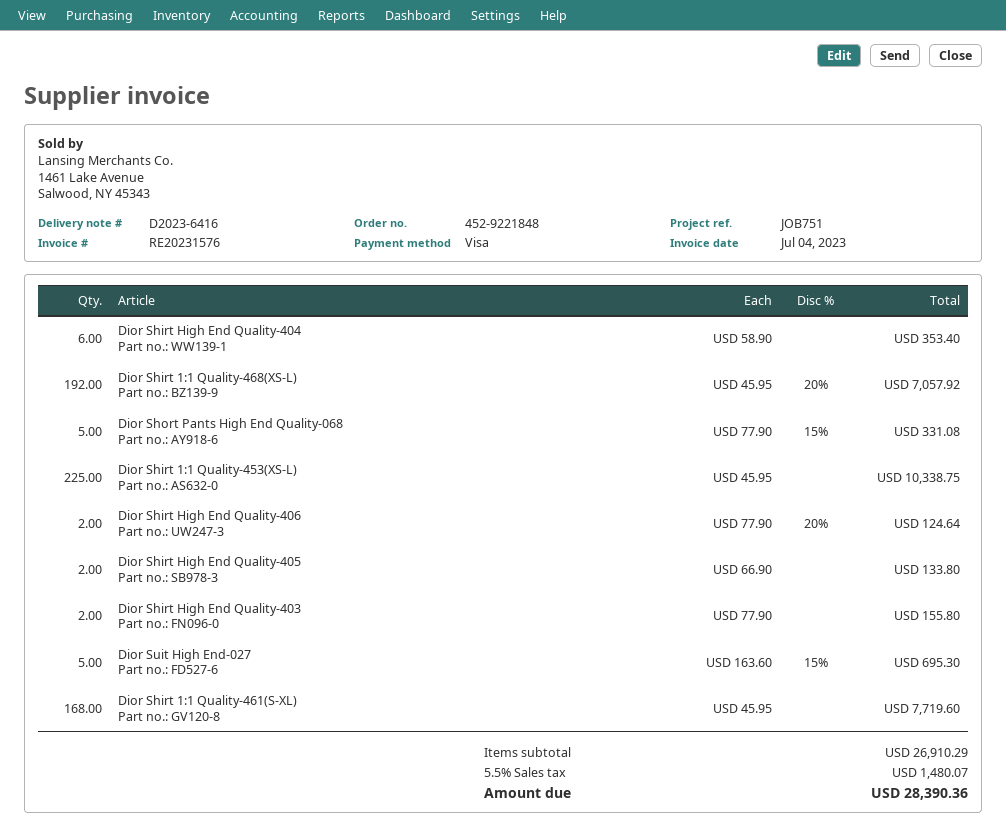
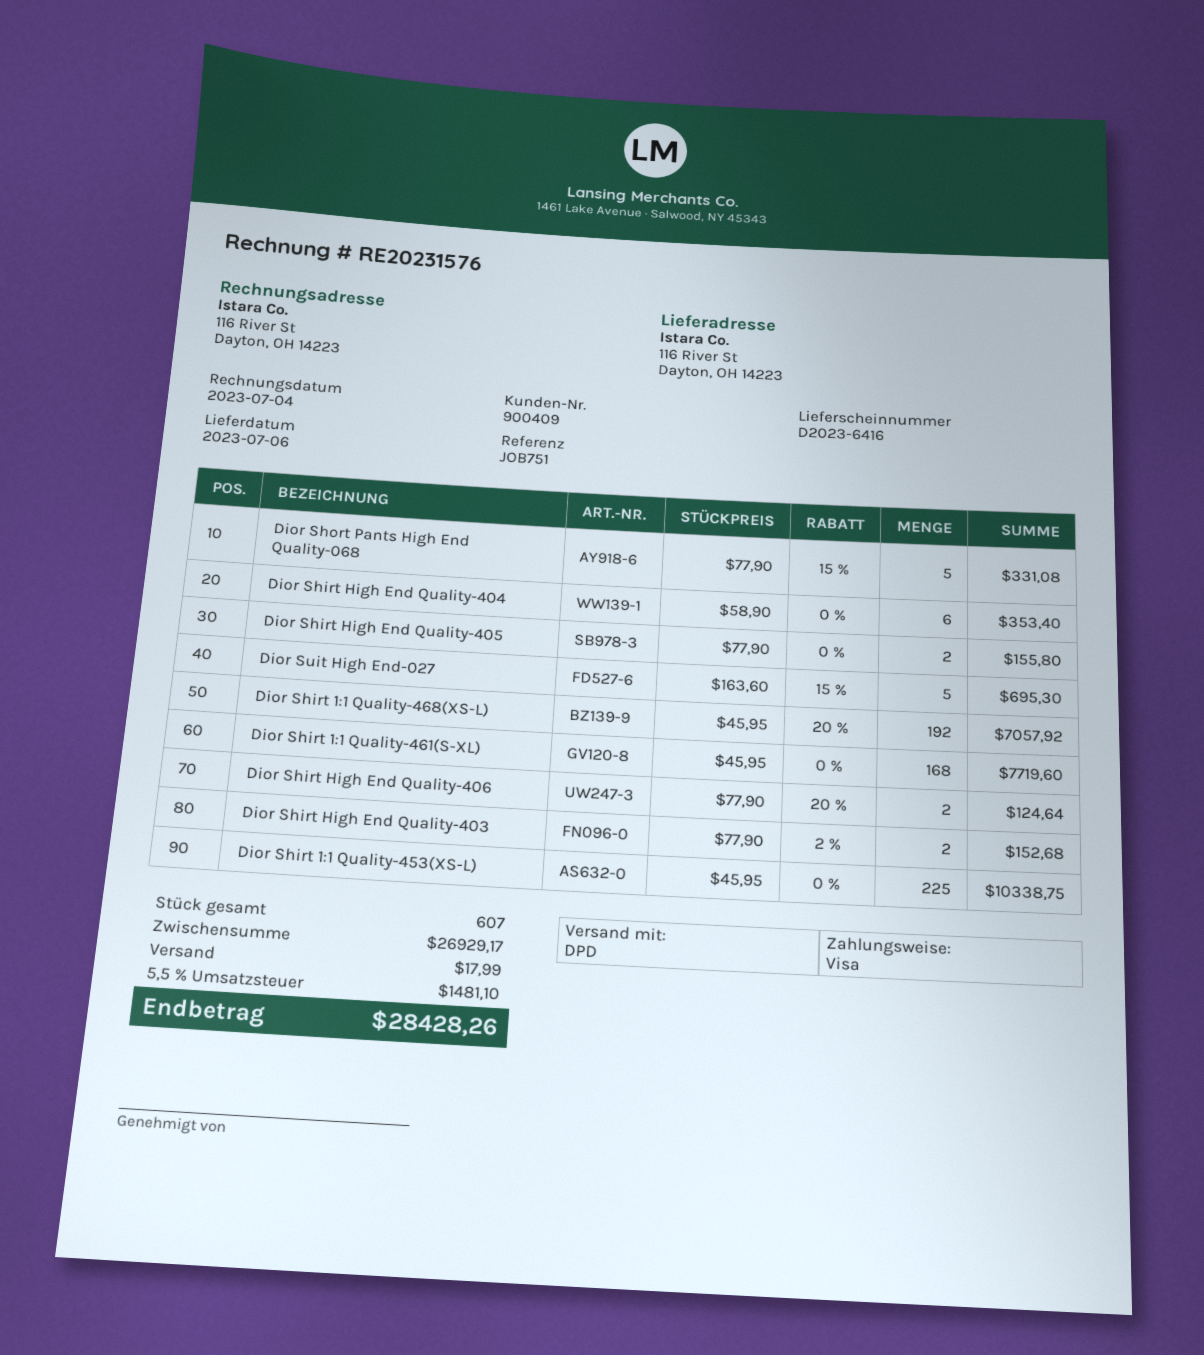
Dior Shirt High End Quality-405: 2 x 66.90 = 133.80 -> 2 x 77.90 = 155.80
Dior Shirt High End Quality-403: 2 x 77.90 = 155.80 -> 2 x 77.90 - 2% = 152.68
subtotal: 26910.29 -> 26929.17
shipping: none -> 17.99
tax: 5.5% = 1480.07 -> 5.5% = 1481.10
total: 28390.36 -> 28428.26

